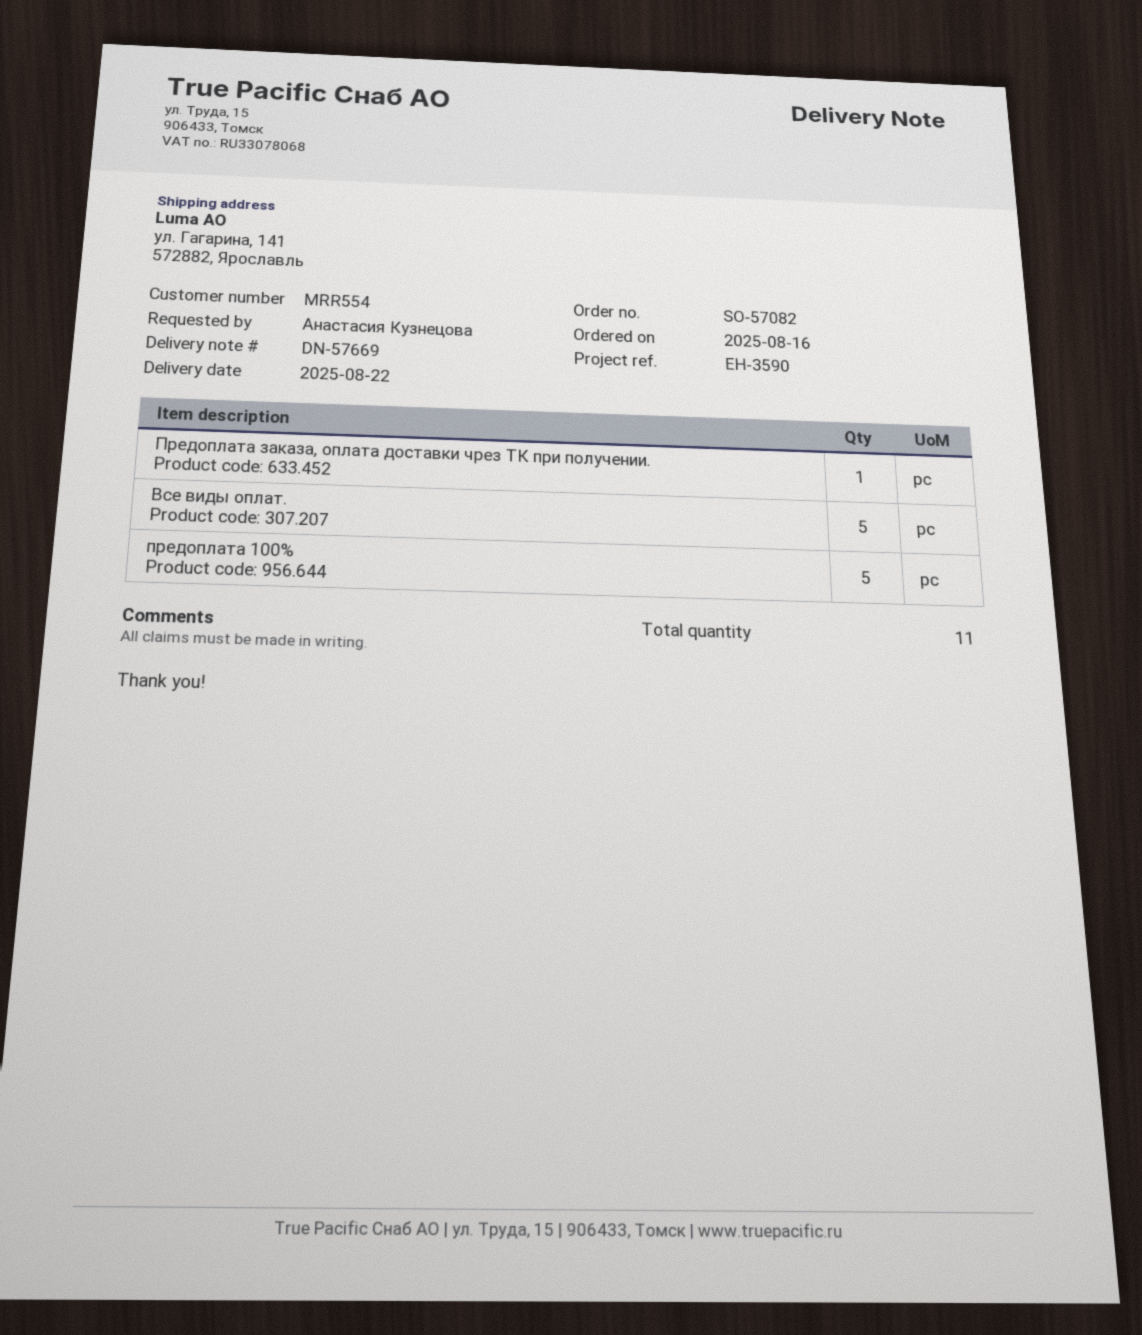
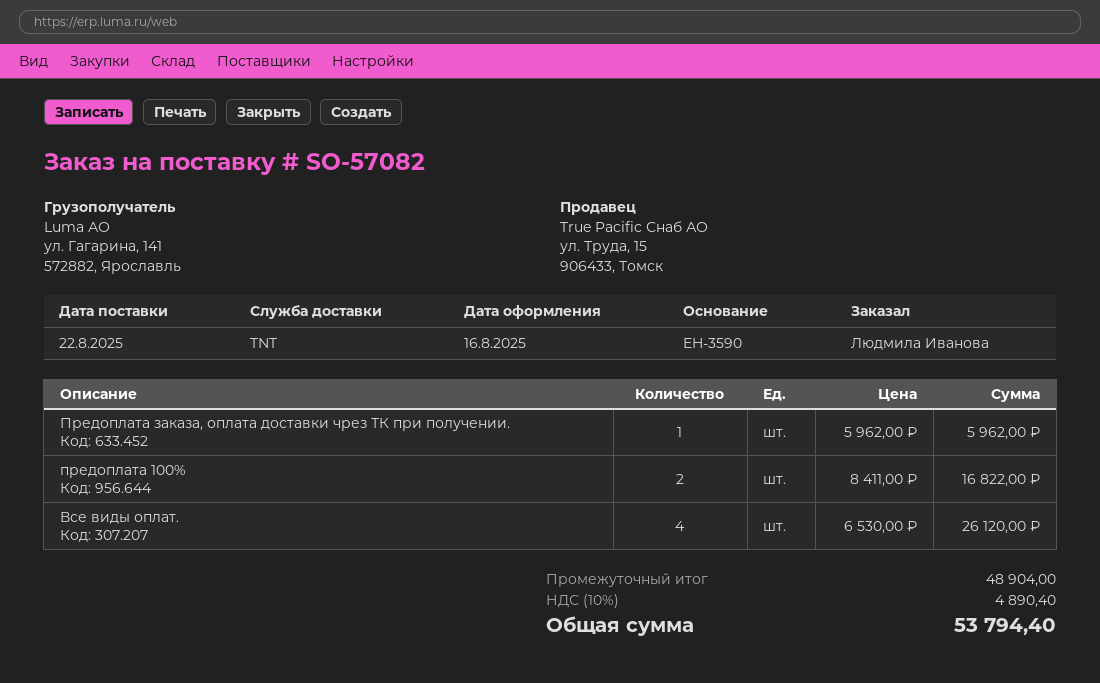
ordered by: Анастасия Кузнецова -> Людмила Иванова
Все виды оплат.: 5 -> 4
предоплата 100%: 5 -> 2

